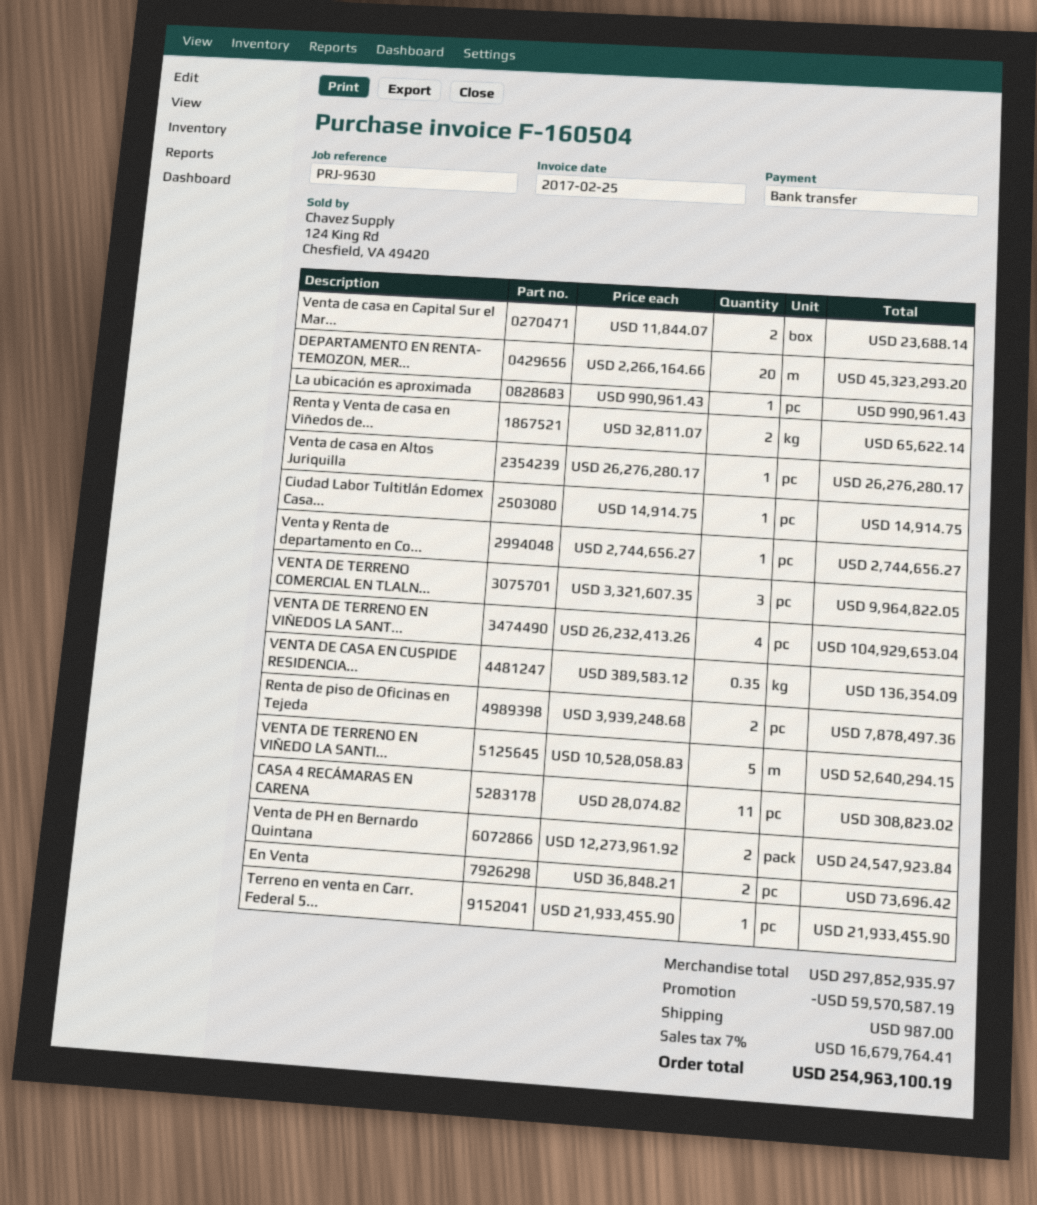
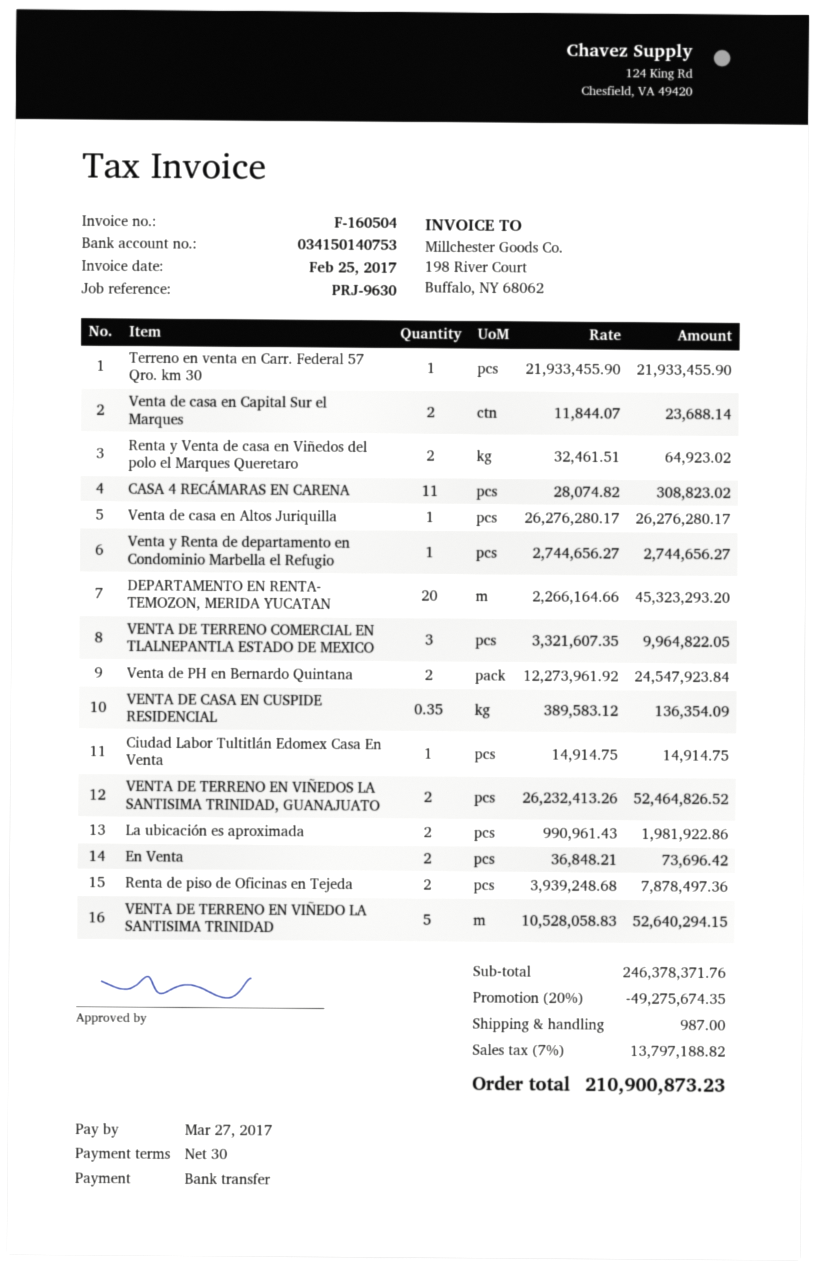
La ubicación es aproximada: 1 x 990961.43 = 990961.43 -> 2 x 990961.43 = 1981922.86
Renta y Venta de casa en Viñedos de...: 2 x 32811.07 = 65622.14 -> 2 x 32461.51 = 64923.02
VENTA DE TERRENO EN VIÑEDOS LA SANT...: 4 x 26232413.26 = 104929653.04 -> 2 x 26232413.26 = 52464826.52
subtotal: 297852935.97 -> 246378371.76
discount: 59570587.19 -> 49275674.35
tax: 7% = 16679764.41 -> 7% = 13797188.82
total: 254963100.19 -> 210900873.23

